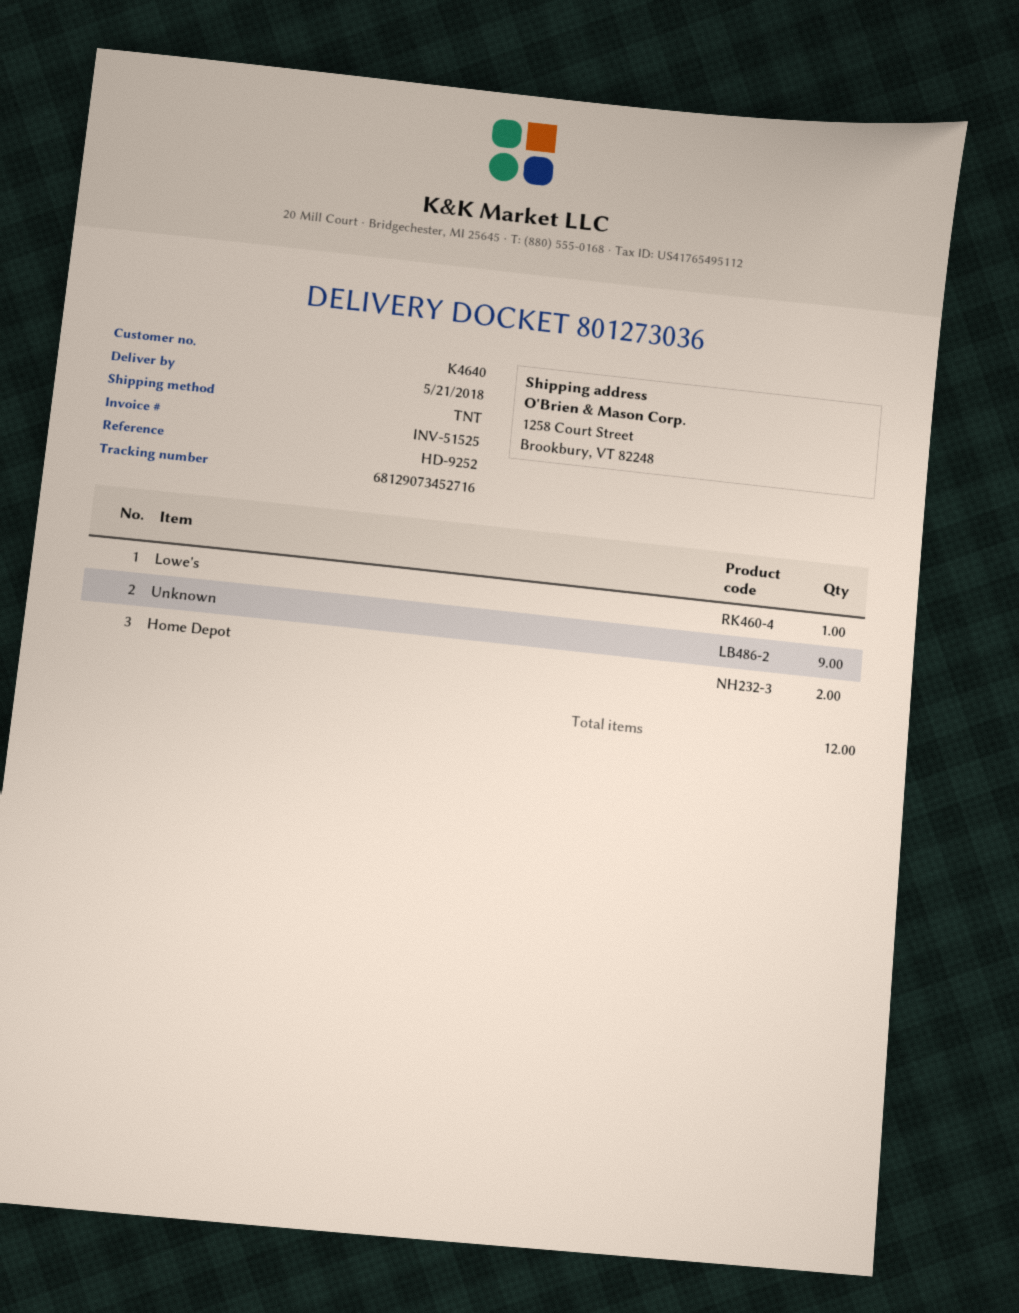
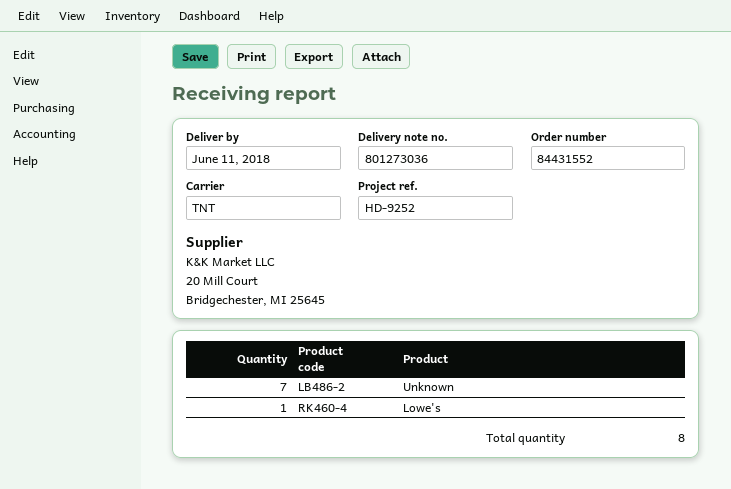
delivery date: 2018-05-21 -> 2018-06-11
Unknown: 9 -> 7
Home Depot: 2 -> none
total quantity: 12 -> 8

